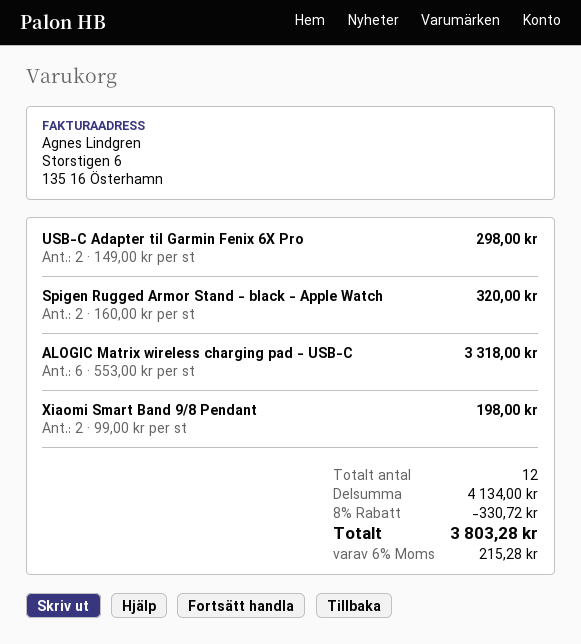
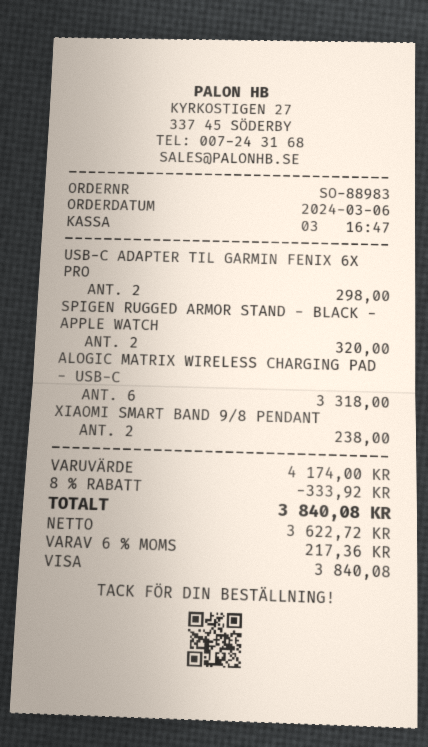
Xiaomi Smart Band 9/8 Pendant: 2 for 198.00 -> 2 for 238.00
subtotal: 4134.00 -> 4174.00
discount: 8% = 330.72 -> 8% = 333.92
tax: 6% = 215.28 -> 6% = 217.36
total: 3803.28 -> 3840.08

